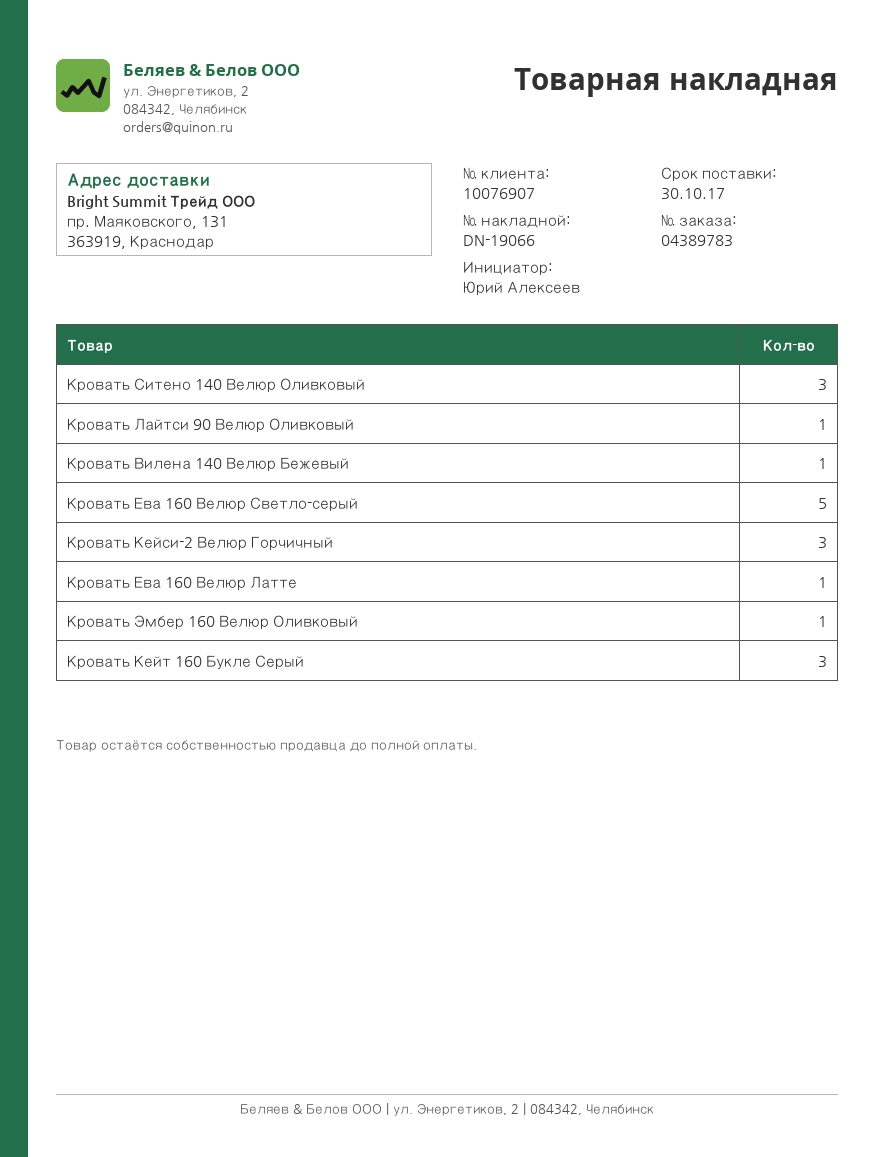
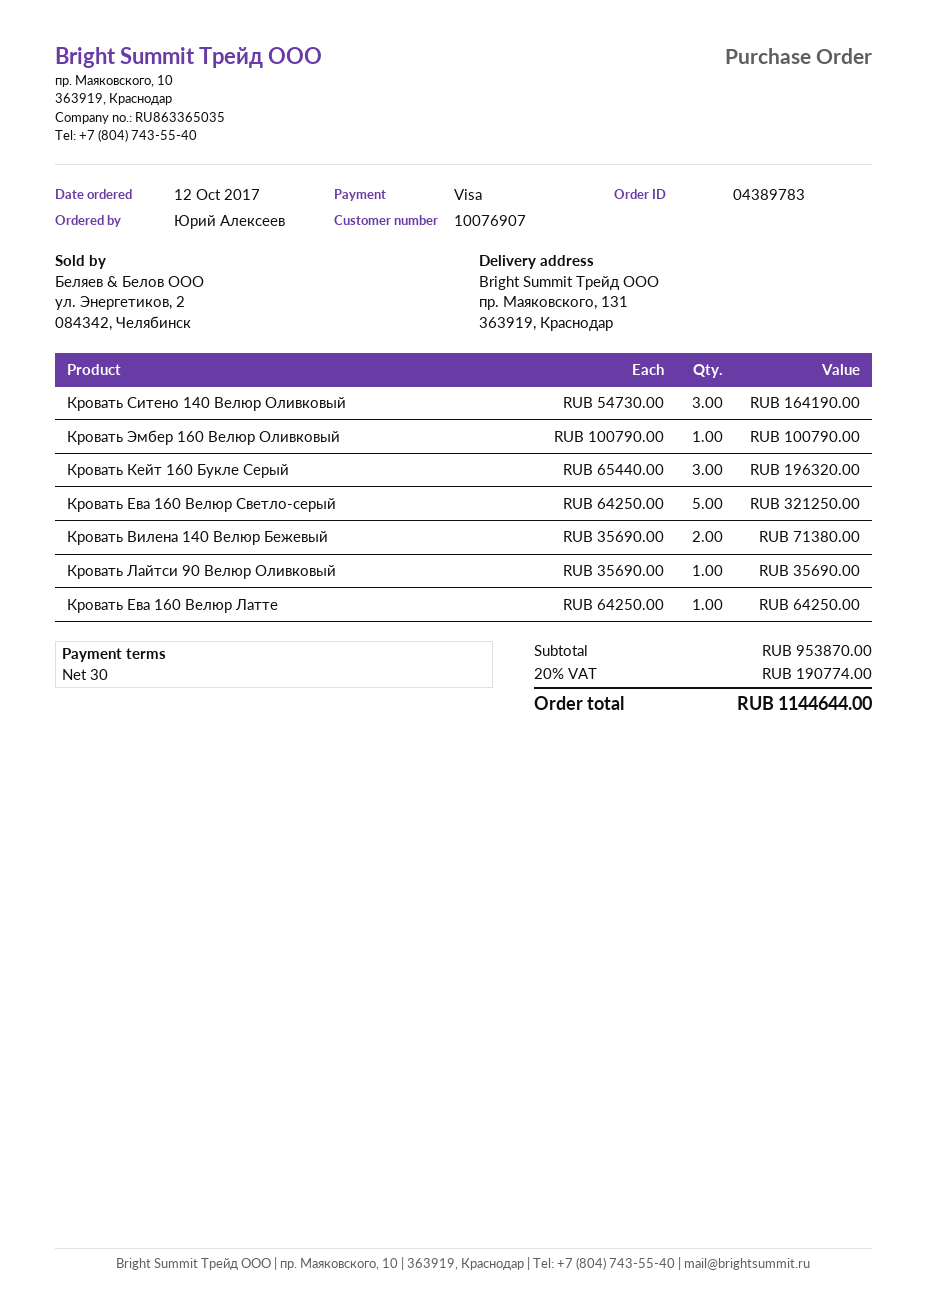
Кровать Вилена 140 Велюр Бежевый: 1 -> 2
Кровать Кейси-2 Велюр Горчичный: 3 -> none

